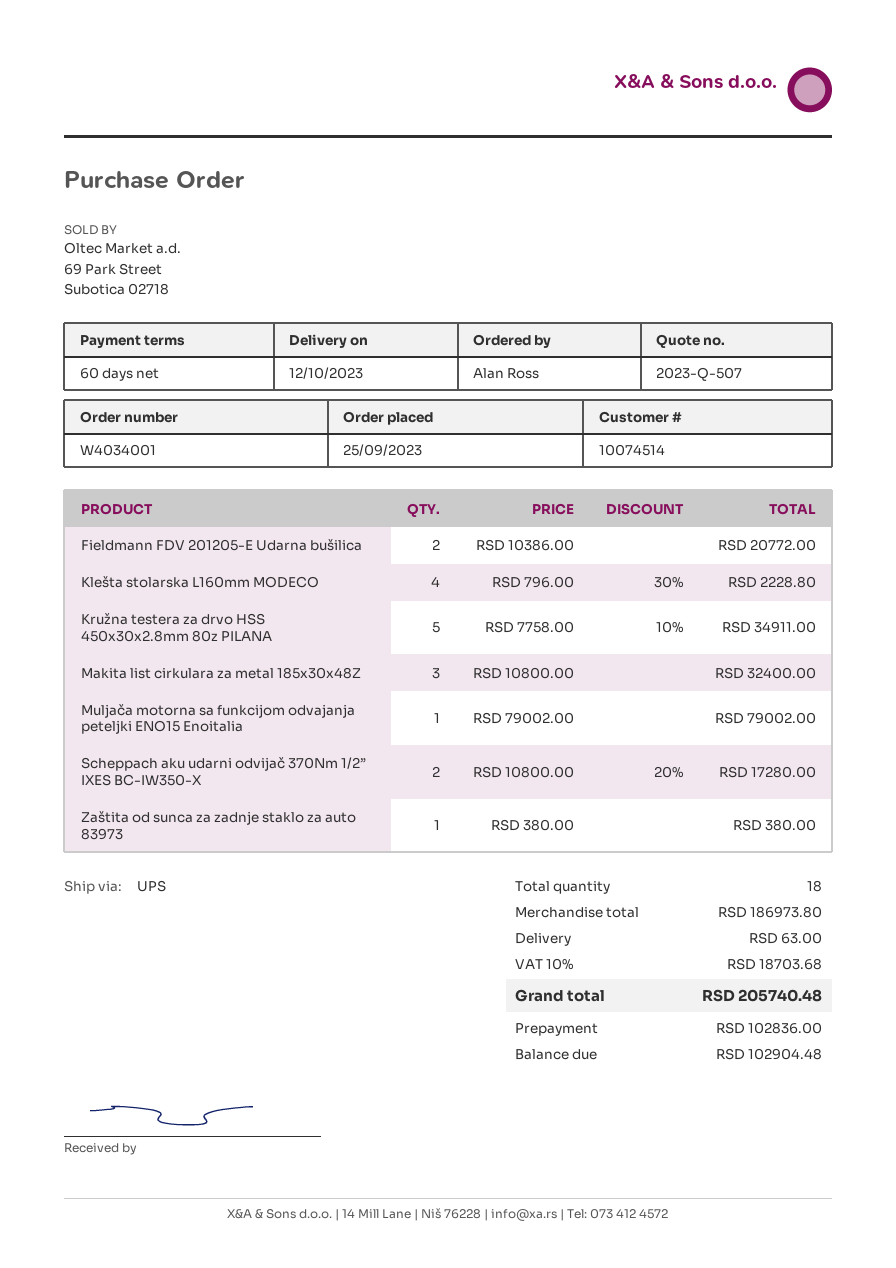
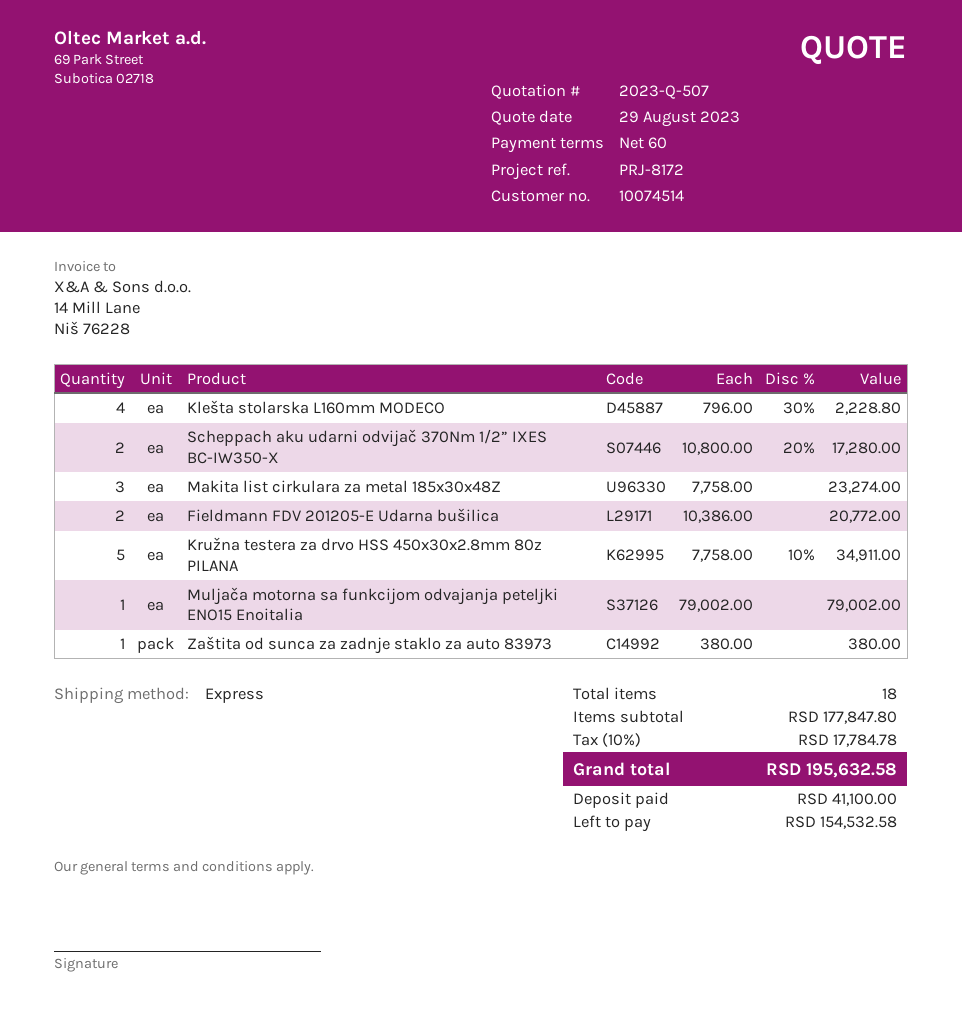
shipping method: UPS -> express
Makita list cirkulara za metal 185x30x48Z: 3 x 10800.00 = 32400.00 -> 3 x 7758.00 = 23274.00
subtotal: 186973.80 -> 177847.80
shipping: 63.00 -> none
tax: 10% = 18703.68 -> 10% = 17784.78
total: 205740.48 -> 195632.58
deposit: 102836.00 -> 41100.00
balance: 102904.48 -> 154532.58

